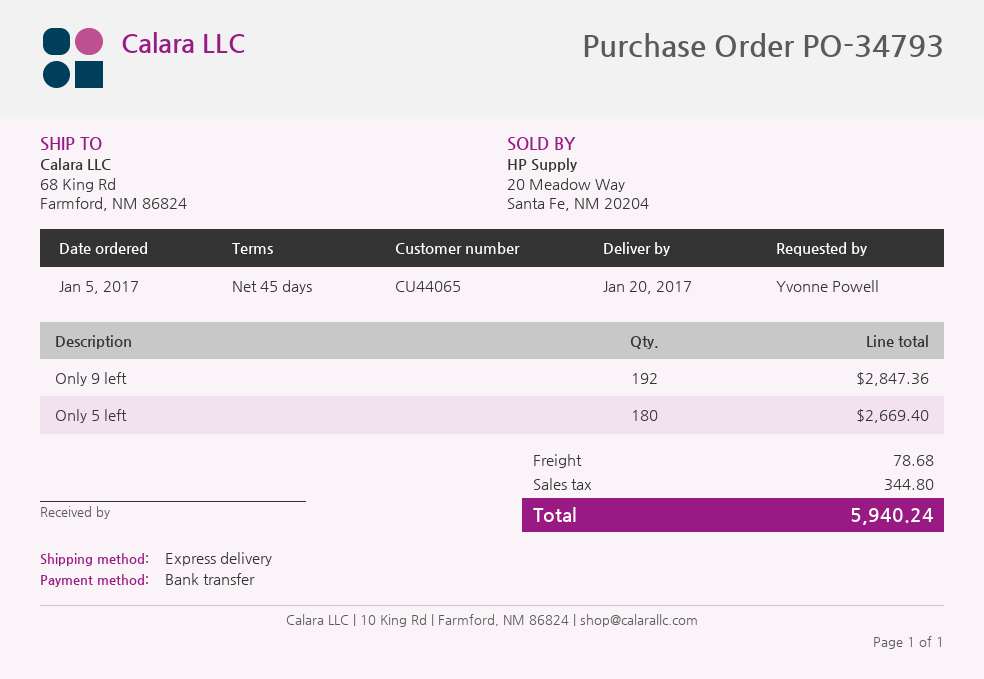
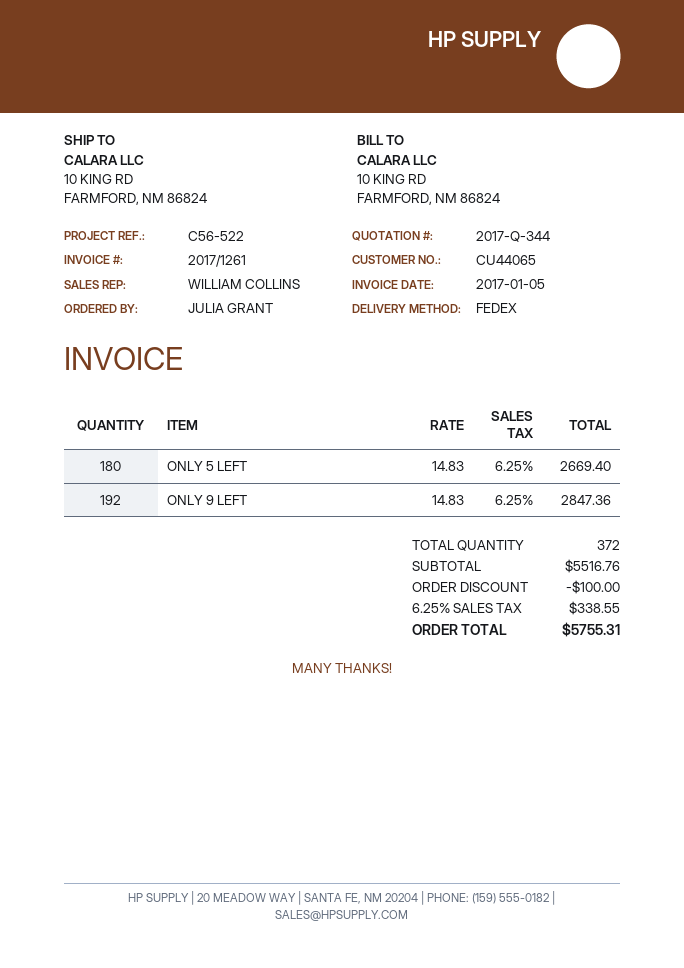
ordered by: Yvonne Powell -> JULIA GRANT
shipping method: express -> FedEx
ship to: 68 King Rd, Farmford, NM 86824 -> 10 KING RD, FARMFORD, NM 86824
discount: none -> 100.00
shipping: 78.68 -> none
tax: 344.80 -> 338.55
total: 5940.24 -> 5755.31

